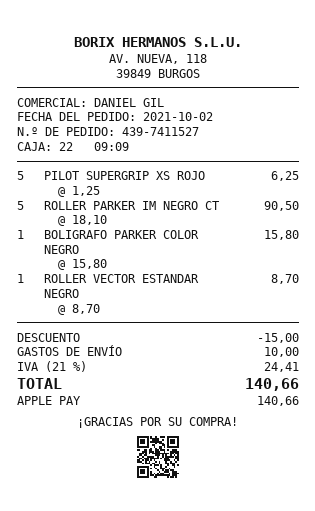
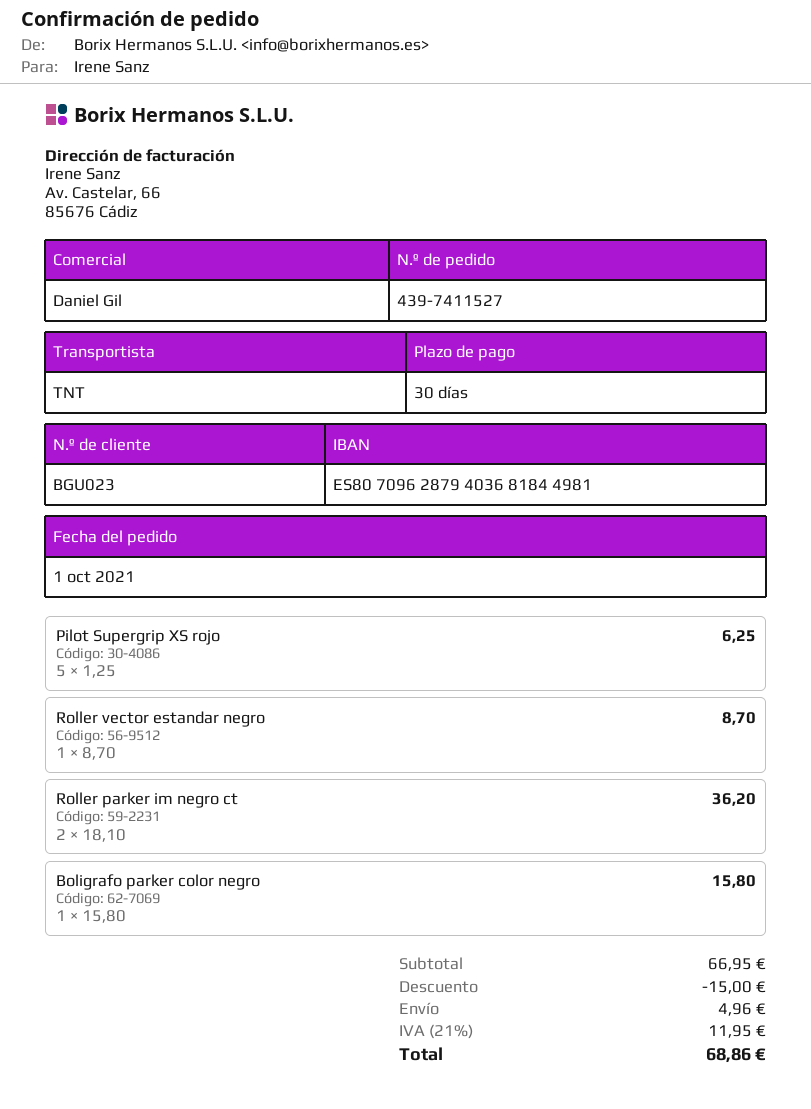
order date: 2021-10-02 -> 2021-10-01
ROLLER PARKER IM NEGRO CT: 5 x 18.10 = 90.50 -> 2 x 18.10 = 36.20
shipping: 10.00 -> 4.96
tax: 21% = 24.41 -> 21% = 11.95
total: 140.66 -> 68.86

